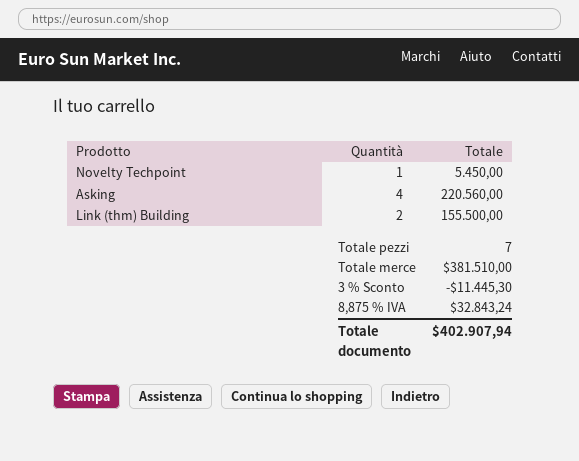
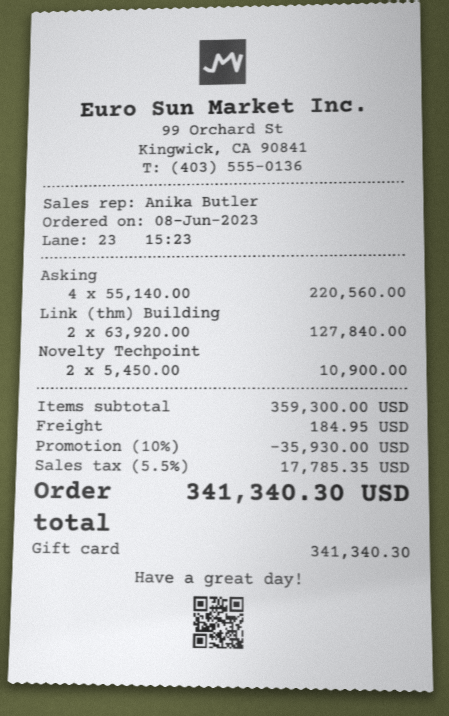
Novelty Techpoint: 1 for 5450.00 -> 2 for 10900.00
Link (thm) Building: 2 for 155500.00 -> 2 for 127840.00
subtotal: 381510.00 -> 359300.00
discount: 3% = 11445.30 -> 10% = 35930.00
shipping: none -> 184.95
tax: 8.875% = 32843.24 -> 5.5% = 17785.35
total: 402907.94 -> 341340.30

